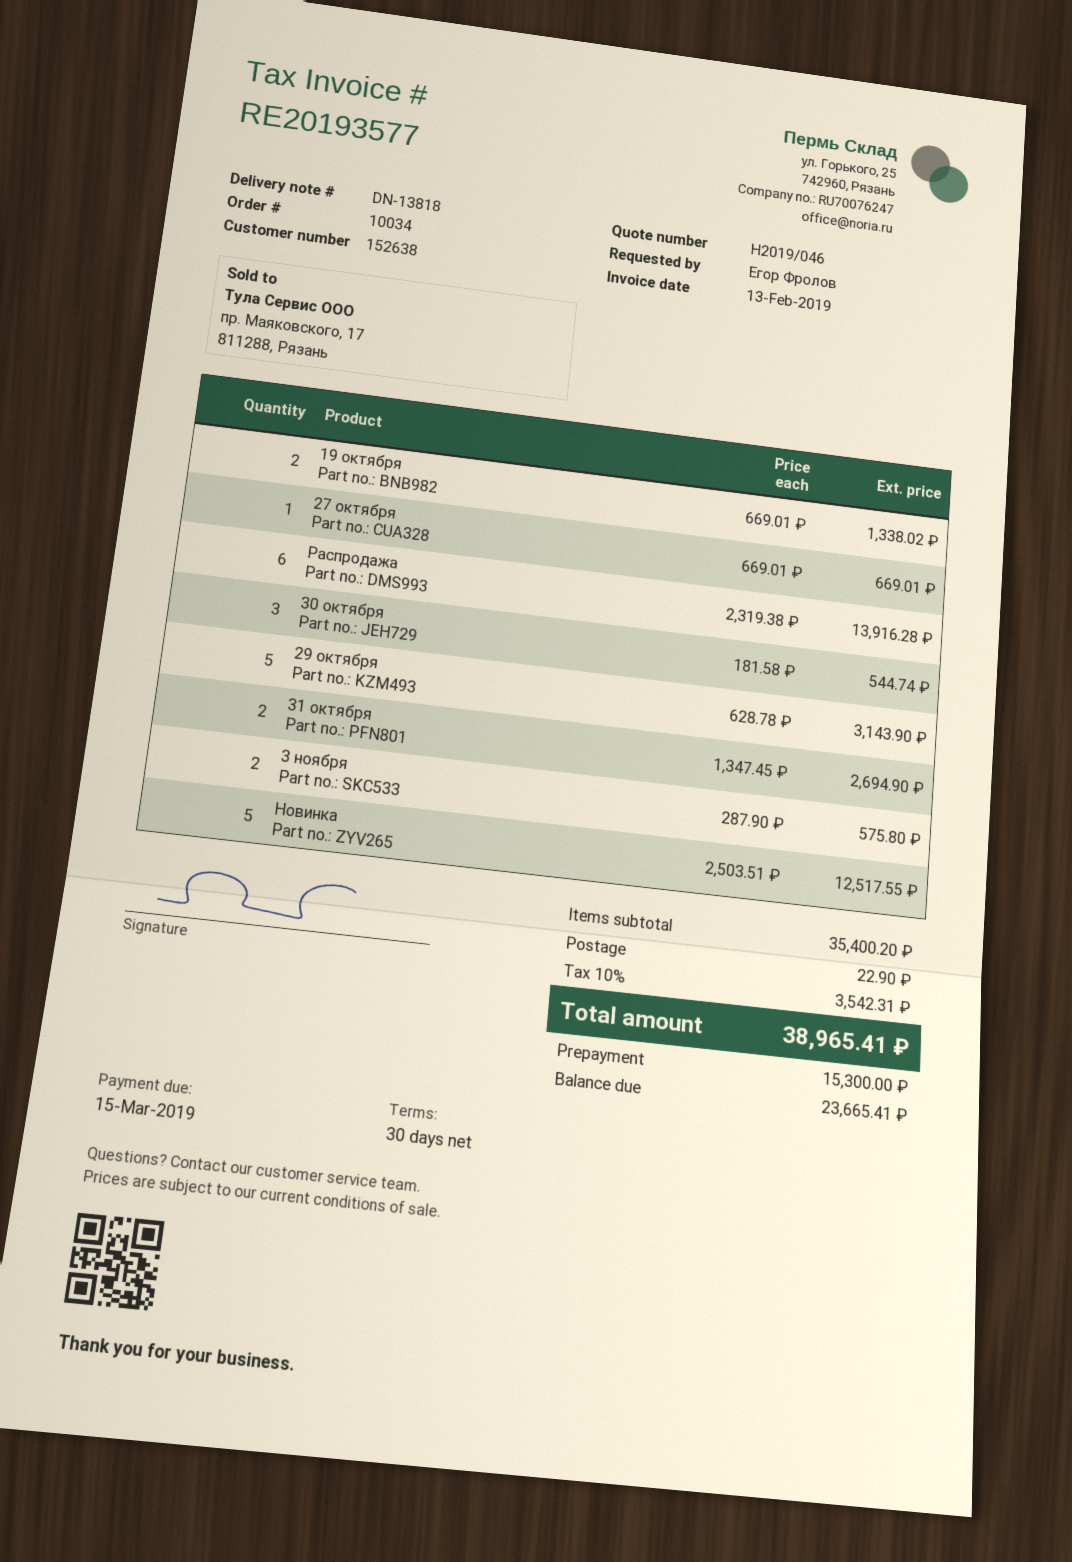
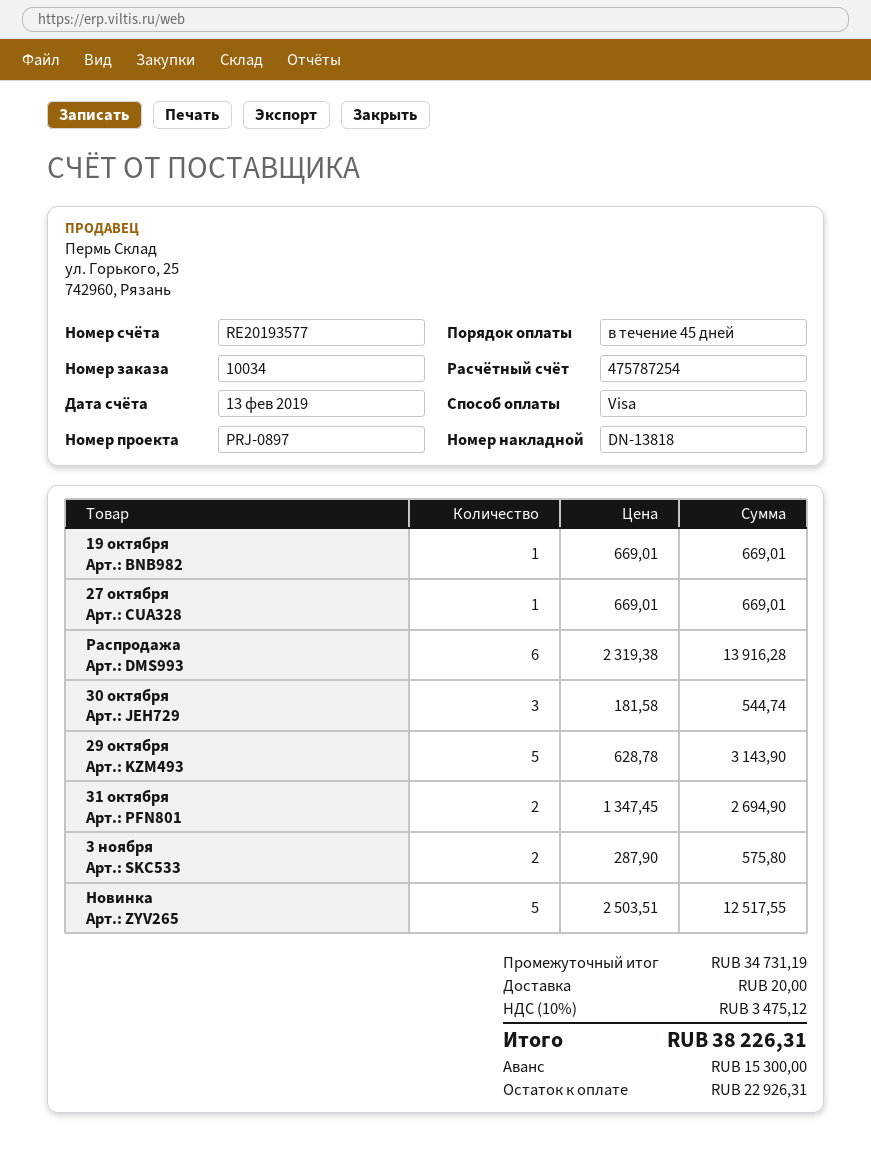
payment terms: 30 days -> 45 days
19 октября: 2 x 669.01 = 1338.02 -> 1 x 669.01 = 669.01
subtotal: 35400.20 -> 34731.19
shipping: 22.90 -> 20.00
tax: 10% = 3542.31 -> 10% = 3475.12
total: 38965.41 -> 38226.31
balance: 23665.41 -> 22926.31

